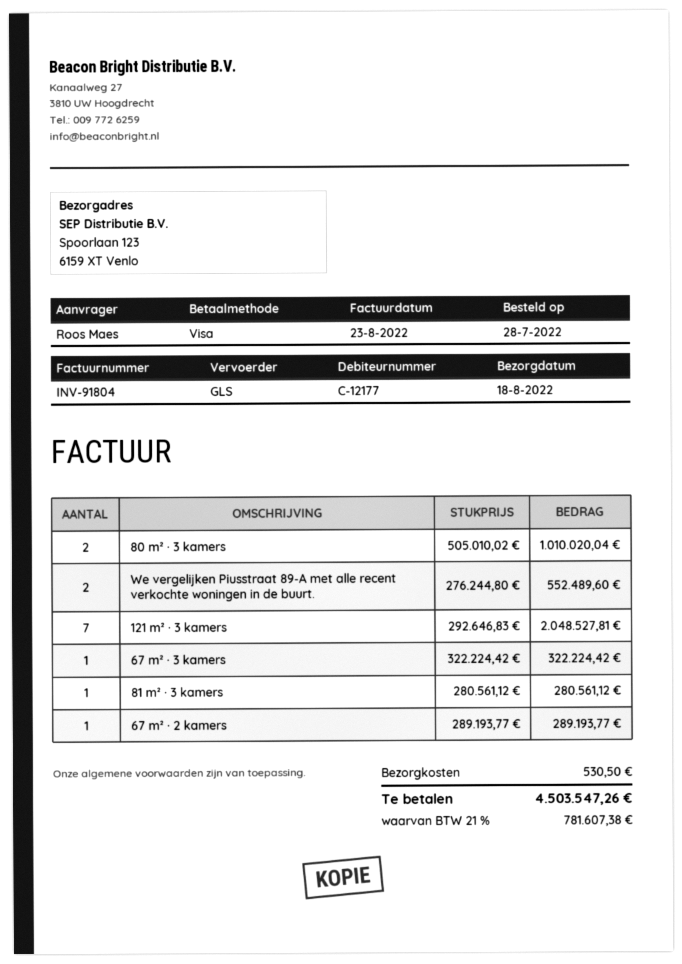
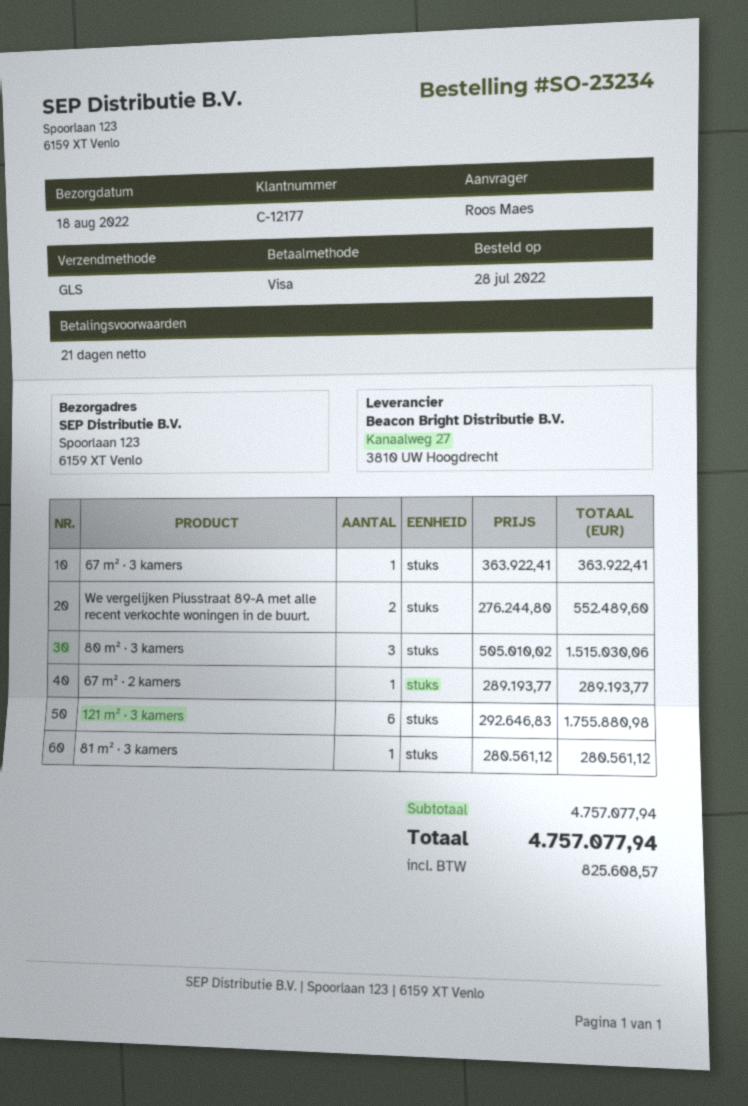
80 m² · 3 kamers: 2 x 505010.02 = 1010020.04 -> 3 x 505010.02 = 1515030.06
121 m² · 3 kamers: 7 x 292646.83 = 2048527.81 -> 6 x 292646.83 = 1755880.98
67 m² · 3 kamers: 1 x 322224.42 = 322224.42 -> 1 x 363922.41 = 363922.41
shipping: 530.50 -> none
tax: 781607.38 -> 825608.57
total: 4503547.26 -> 4757077.94

